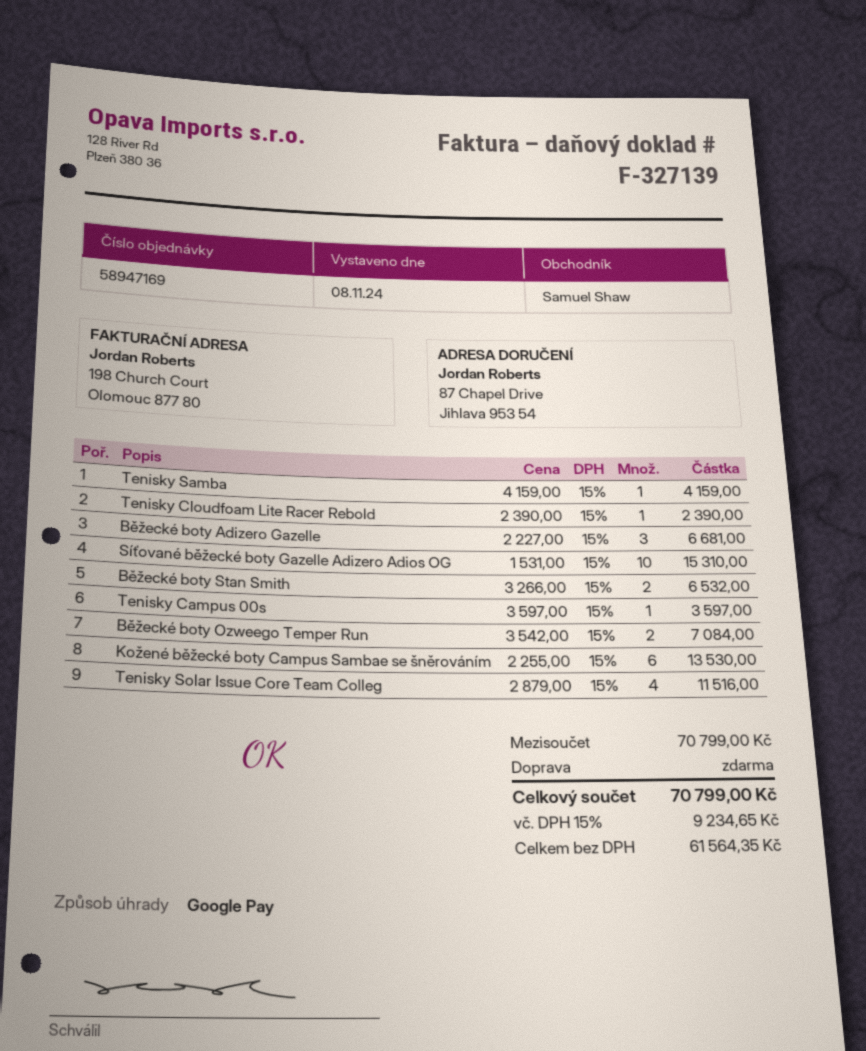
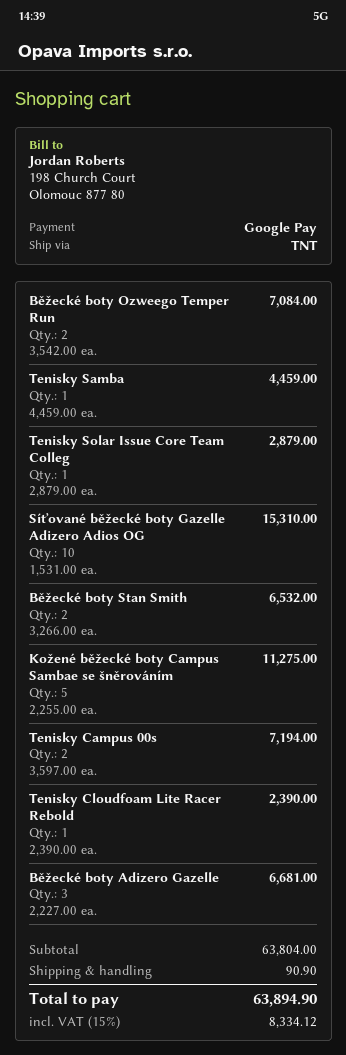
Tenisky Samba: 1 x 4159.00 = 4159.00 -> 1 x 4459.00 = 4459.00
Tenisky Campus 00s: 1 x 3597.00 = 3597.00 -> 2 x 3597.00 = 7194.00
Kožené běžecké boty Campus Sambae se šněrováním: 6 x 2255.00 = 13530.00 -> 5 x 2255.00 = 11275.00
Tenisky Solar Issue Core Team Colleg: 4 x 2879.00 = 11516.00 -> 1 x 2879.00 = 2879.00
subtotal: 70799.00 -> 63804.00
shipping: 0.00 -> 90.90
tax: 15% = 9234.65 -> 15% = 8334.12
total: 70799.00 -> 63894.90

